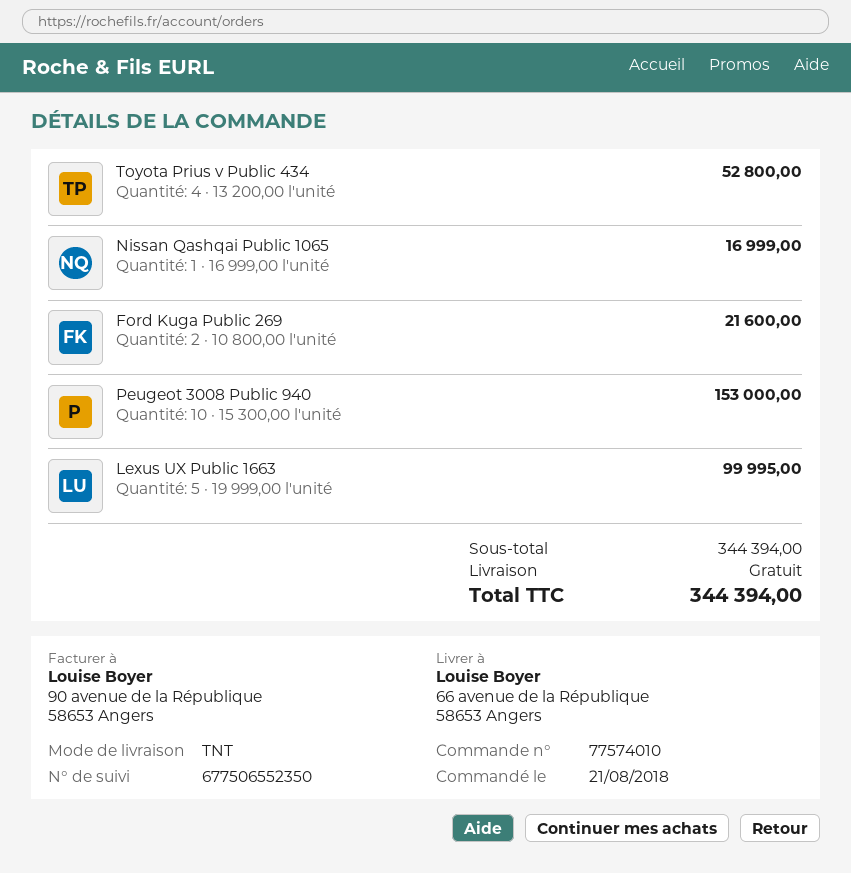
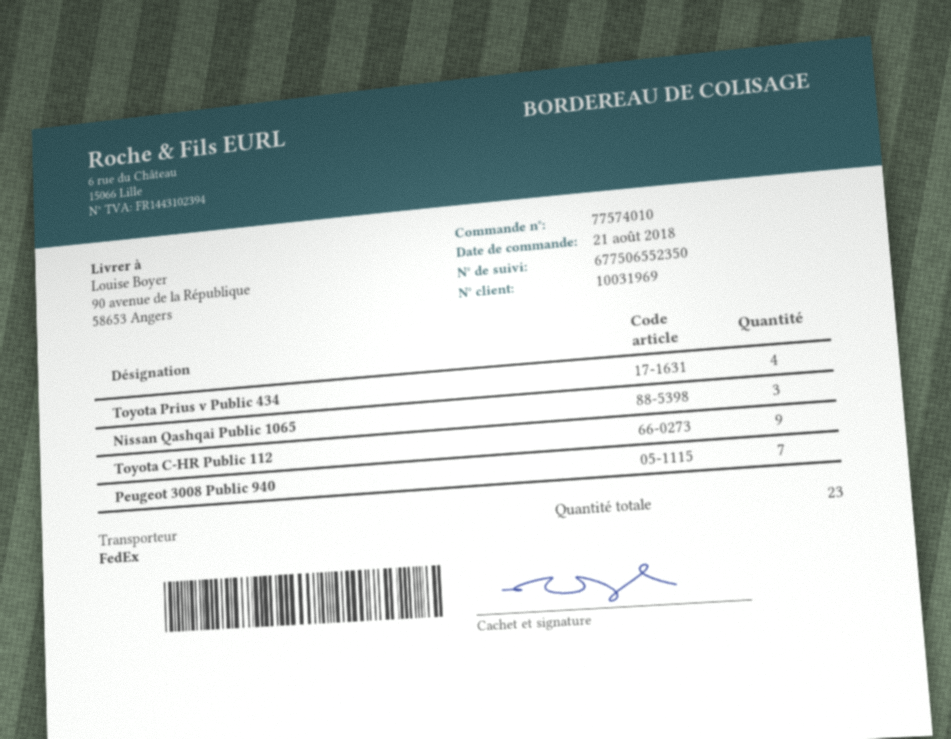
shipping method: TNT -> FedEx
ship to: 66 avenue de la République, 58653 Angers -> 90 avenue de la République, 58653 Angers
Nissan Qashqai Public 1065: 1 -> 3
Ford Kuga Public 269: 2 -> none
Peugeot 3008 Public 940: 10 -> 7
Lexus UX Public 1663: 5 -> none
Toyota C-HR Public 112: none -> 9

